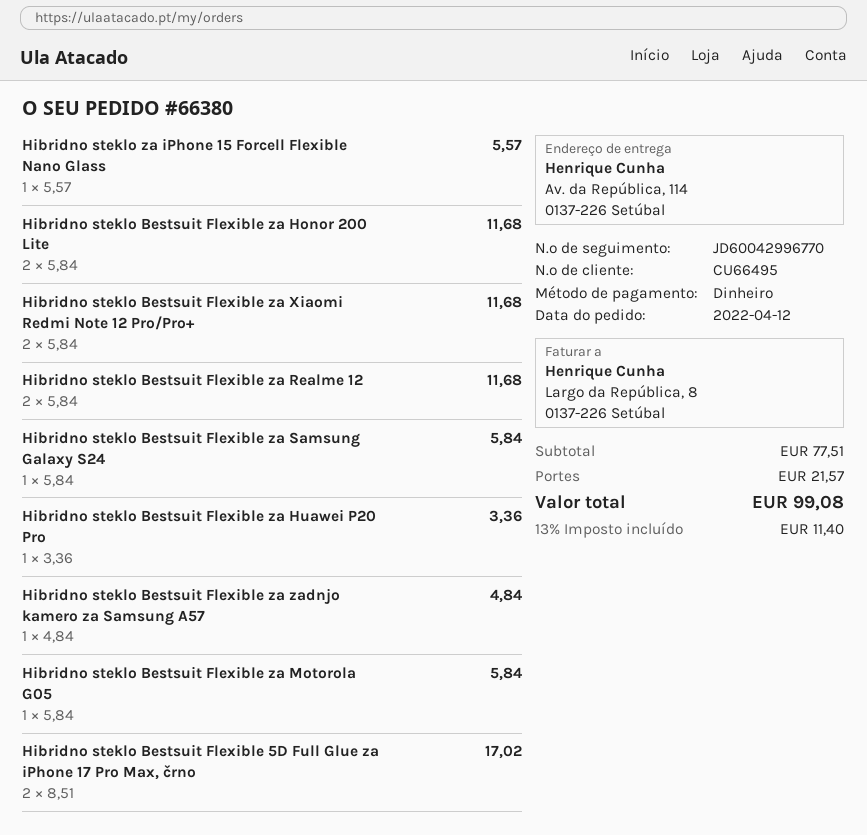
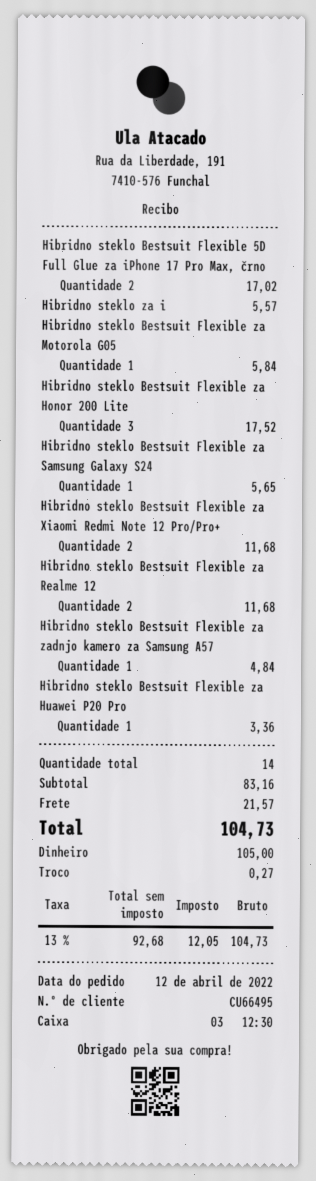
Hibridno steklo Bestsuit Flexible za Honor 200 Lite: 2 for 11.68 -> 3 for 17.52
Hibridno steklo Bestsuit Flexible za Samsung Galaxy S24: 1 for 5.84 -> 1 for 5.65
subtotal: 77.51 -> 83.16
tax: 13% = 11.40 -> 13% = 12.05
total: 99.08 -> 104.73

